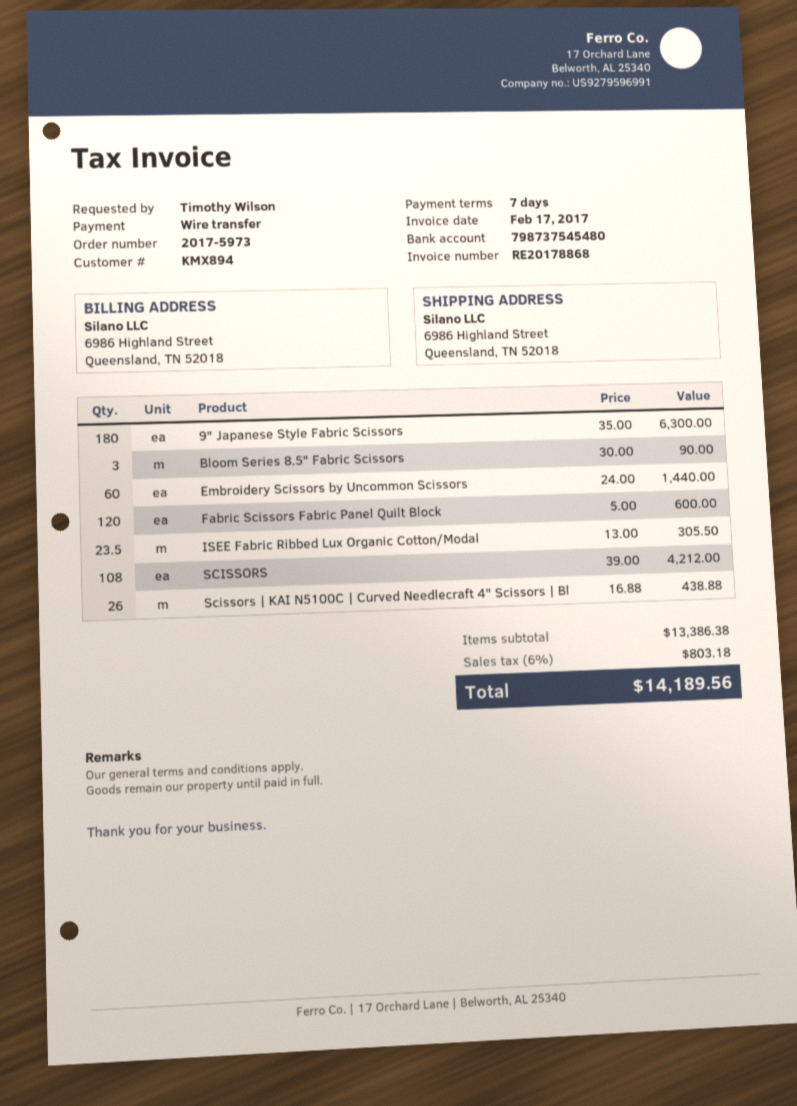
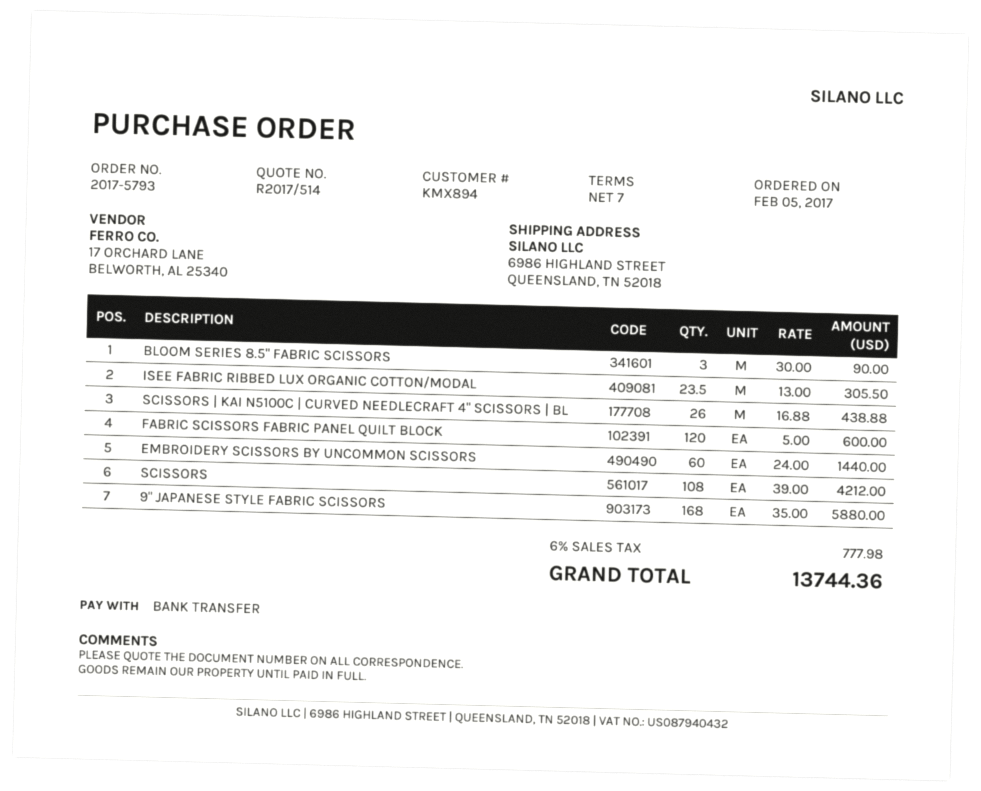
order number: 2017-5973 -> 2017-5793
9" Japanese Style Fabric Scissors: 180 x 35.00 = 6300.00 -> 168 x 35.00 = 5880.00
tax: 6% = 803.18 -> 6% = 777.98
total: 14189.56 -> 13744.36

